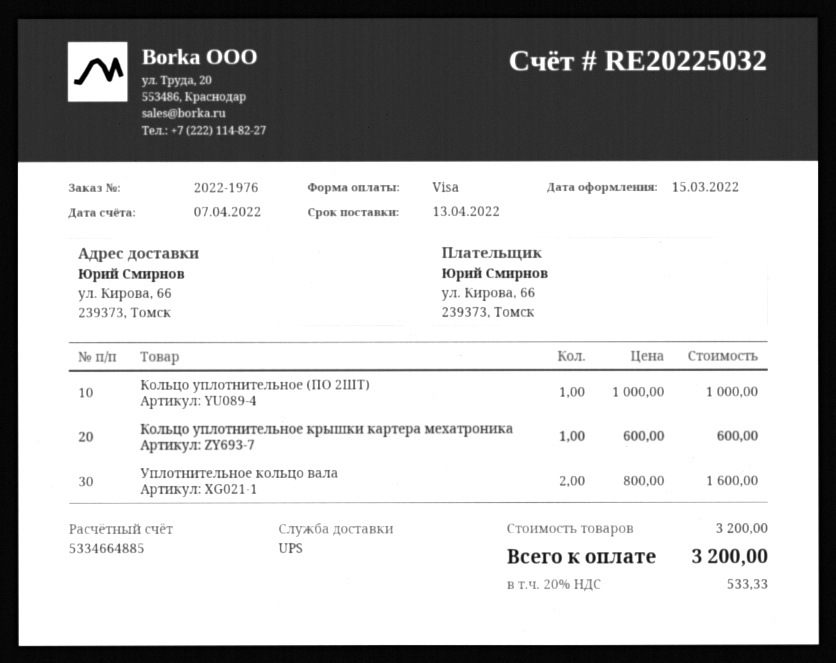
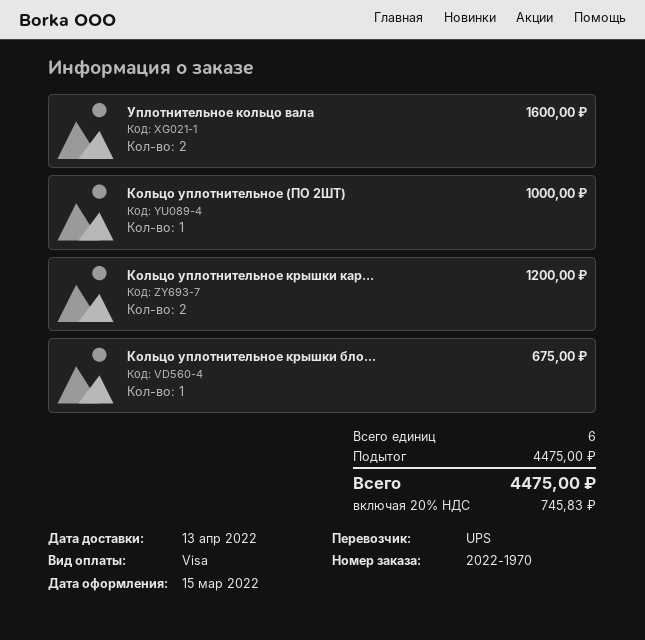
order number: 2022-1976 -> 2022-1970
Кольцо уплотнительное крышки картера мехатроника: 1 for 600.00 -> 2 for 1200.00
Кольцо уплотнительное крышки бло...: none -> 1 for 675.00
subtotal: 3200.00 -> 4475.00
tax: 20% = 533.33 -> 20% = 745.83
total: 3200.00 -> 4475.00

